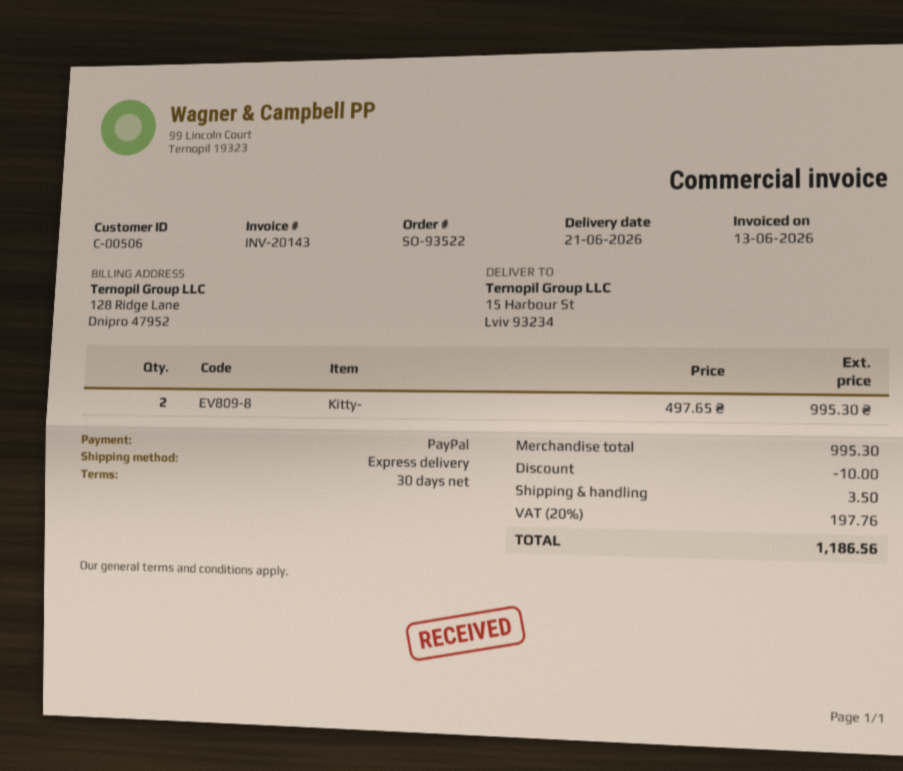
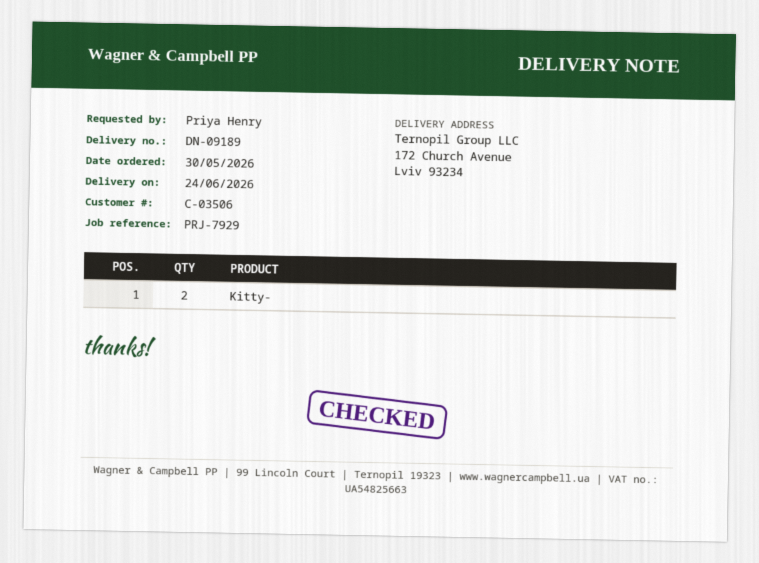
delivery date: 2026-06-21 -> 2026-06-24
customer number: C-00506 -> C-03506
ship to: 15 Harbour St, Lviv 93234 -> 172 Church Avenue, Lviv 93234

